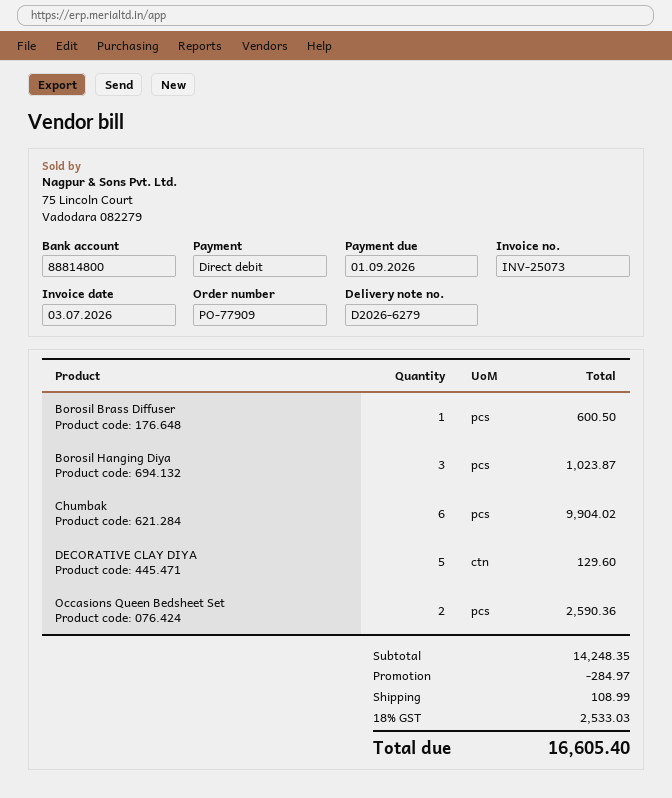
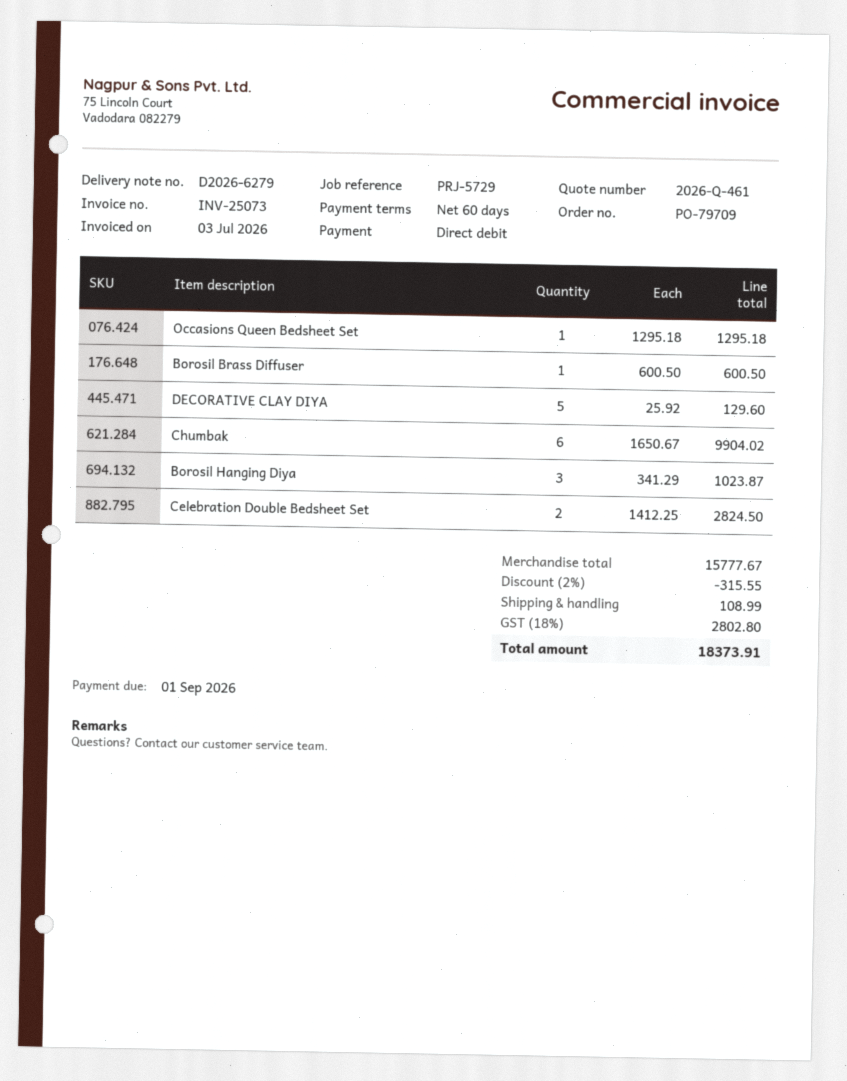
order number: PO-77909 -> PO-79709
Occasions Queen Bedsheet Set: 2 for 2590.36 -> 1 for 1295.18
Celebration Double Bedsheet Set: none -> 2 for 2824.50
subtotal: 14248.35 -> 15777.67
discount: 284.97 -> 315.55
tax: 18% = 2533.03 -> 18% = 2802.80
total: 16605.40 -> 18373.91

